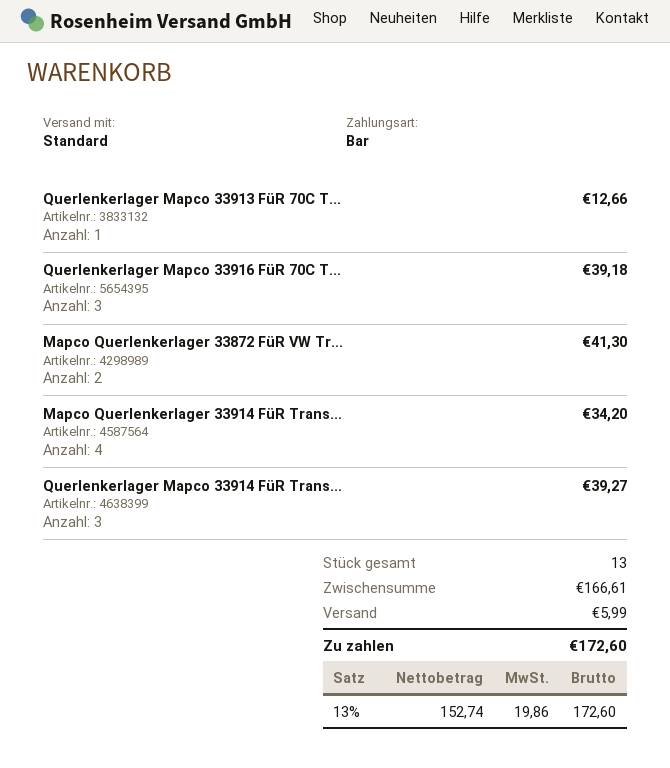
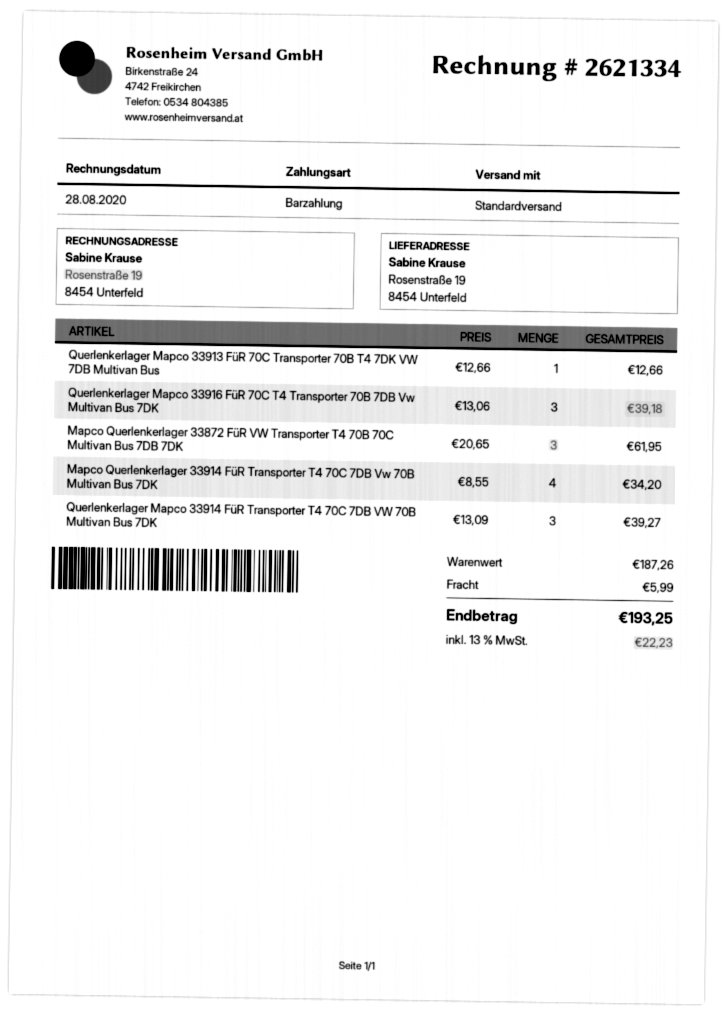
Mapco Querlenkerlager 33872 FüR VW Tr...: 2 for 41.30 -> 3 for 61.95
subtotal: 166.61 -> 187.26
tax: 13% = 19.86 -> 13% = 22.23
total: 172.60 -> 193.25

